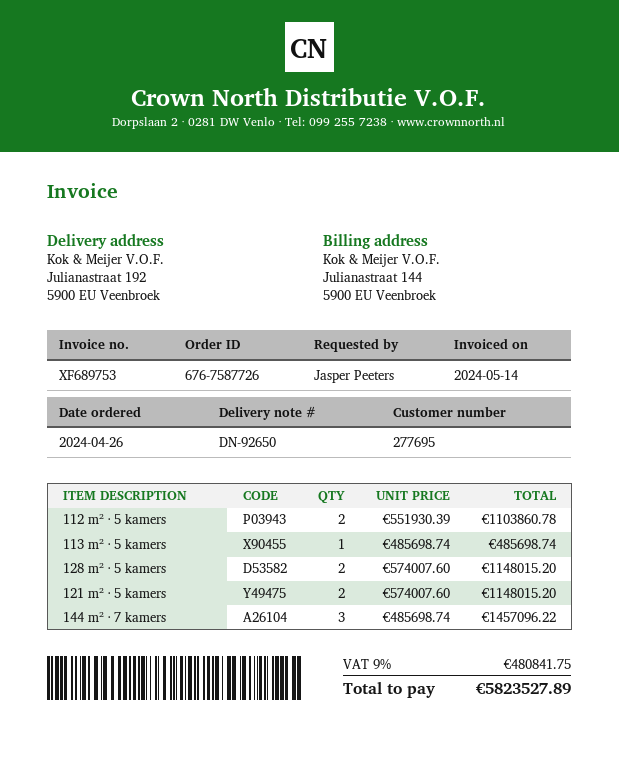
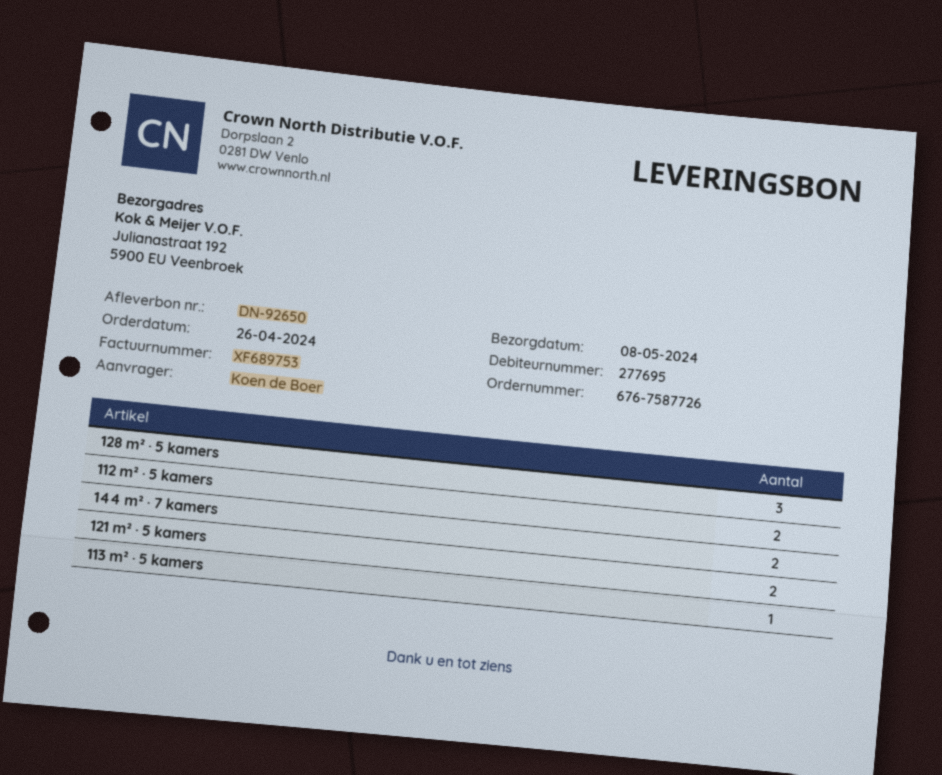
ordered by: Jasper Peeters -> Koen de Boer
128 m² · 5 kamers: 2 -> 3
144 m² · 7 kamers: 3 -> 2

